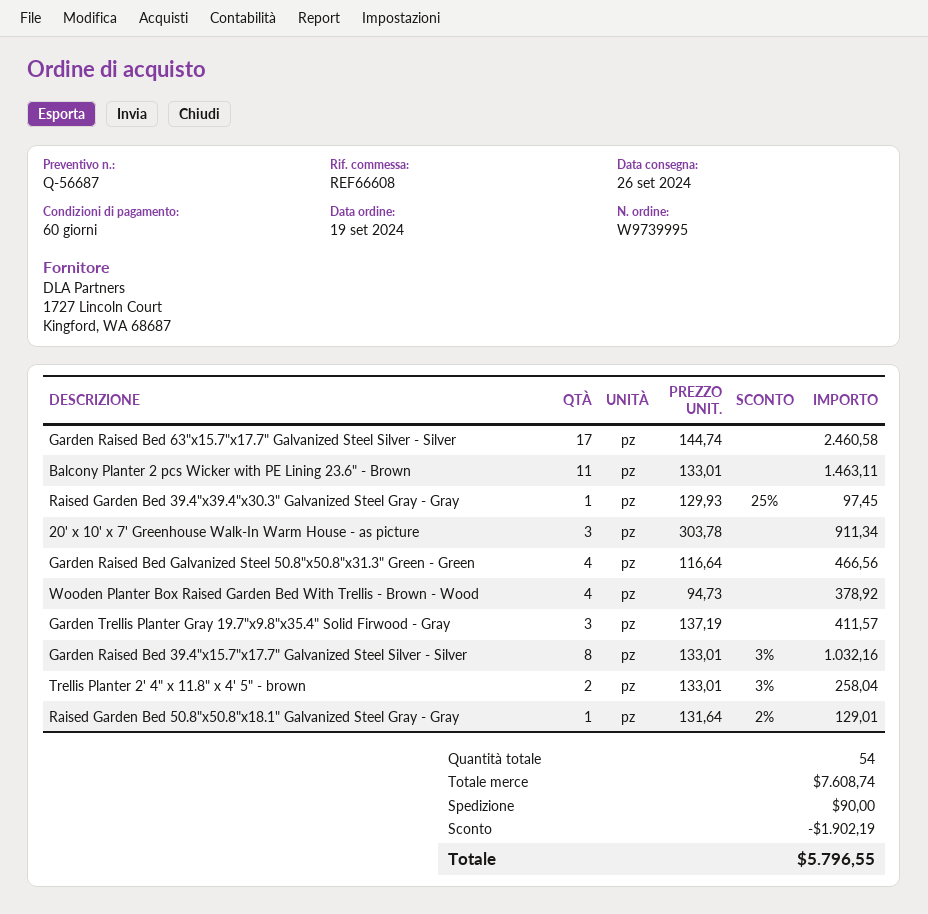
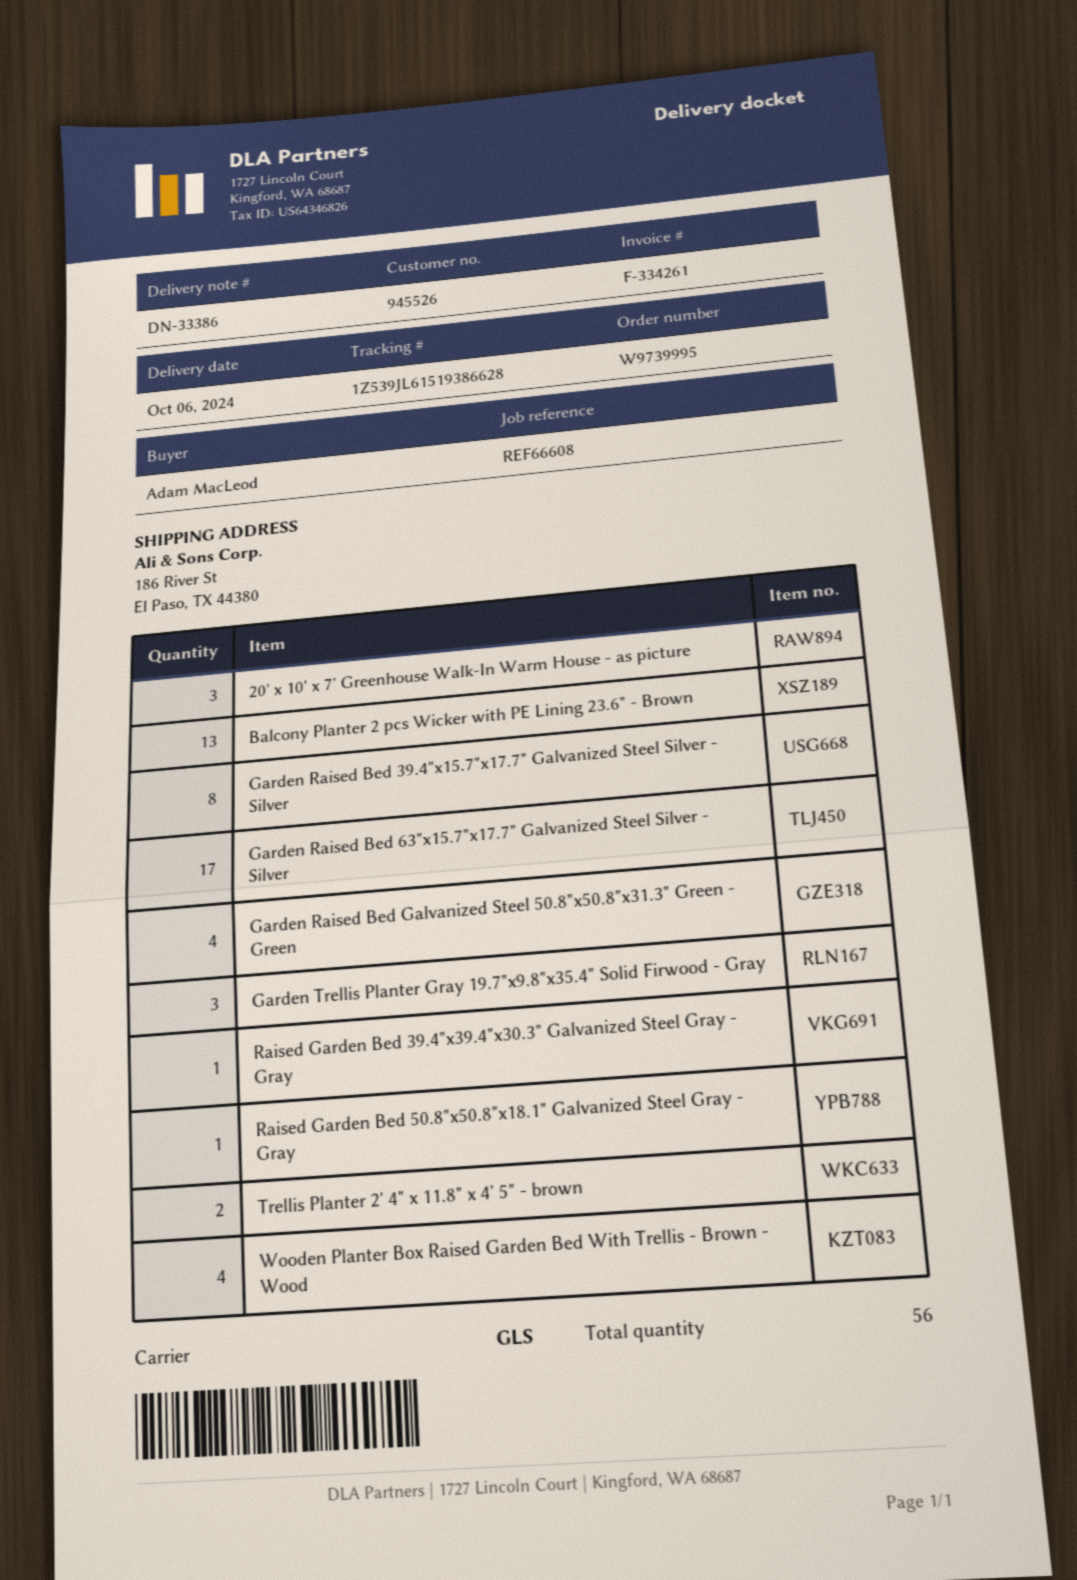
delivery date: 2024-09-26 -> 2024-10-06
Balcony Planter 2 pcs Wicker with PE Lining 23.6" - Brown: 11 -> 13
total quantity: 54 -> 56

